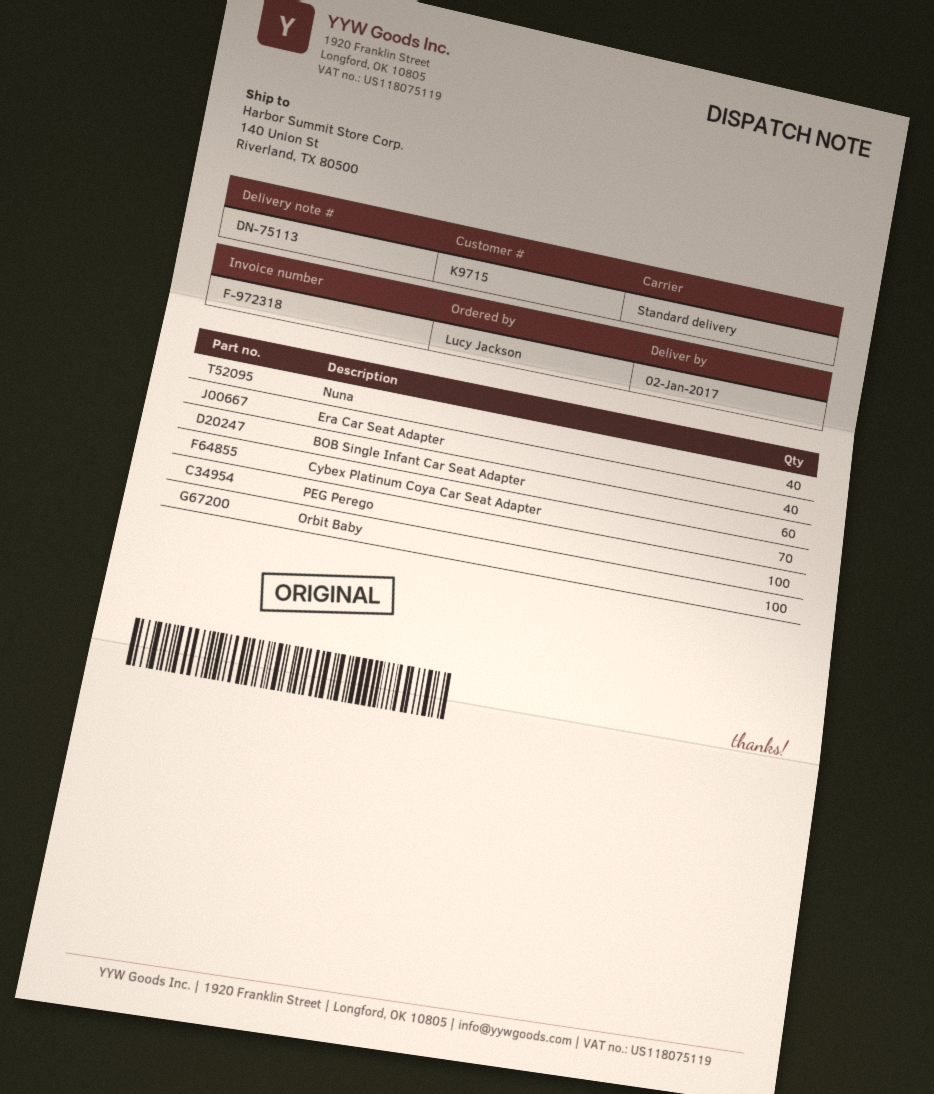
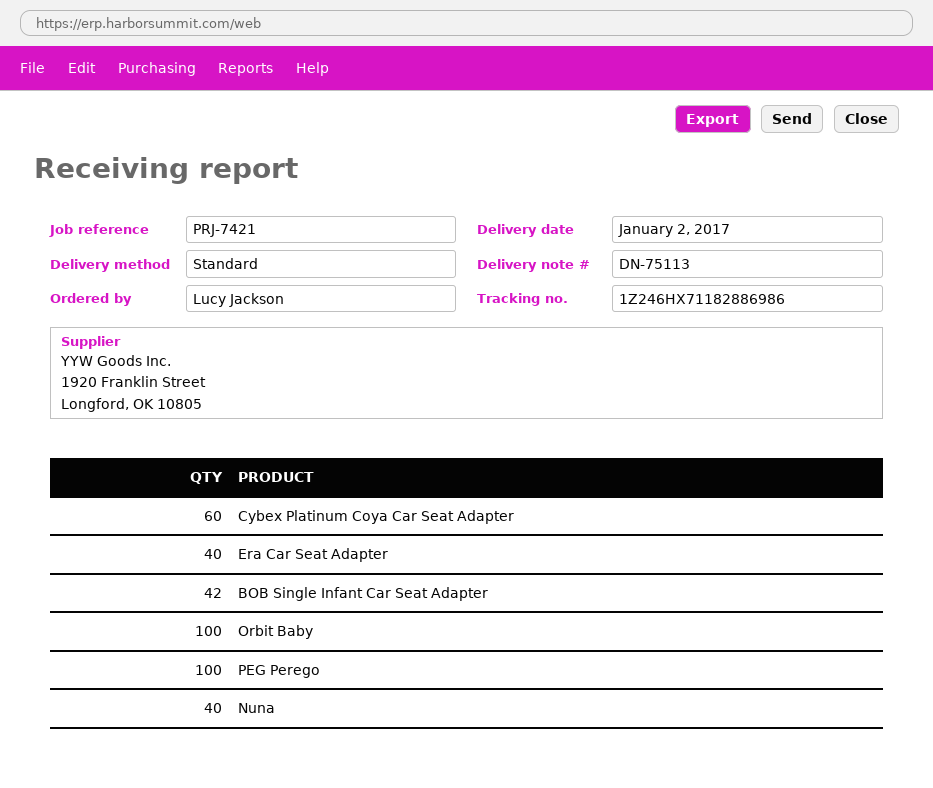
BOB Single Infant Car Seat Adapter: 60 -> 42
Cybex Platinum Coya Car Seat Adapter: 70 -> 60

